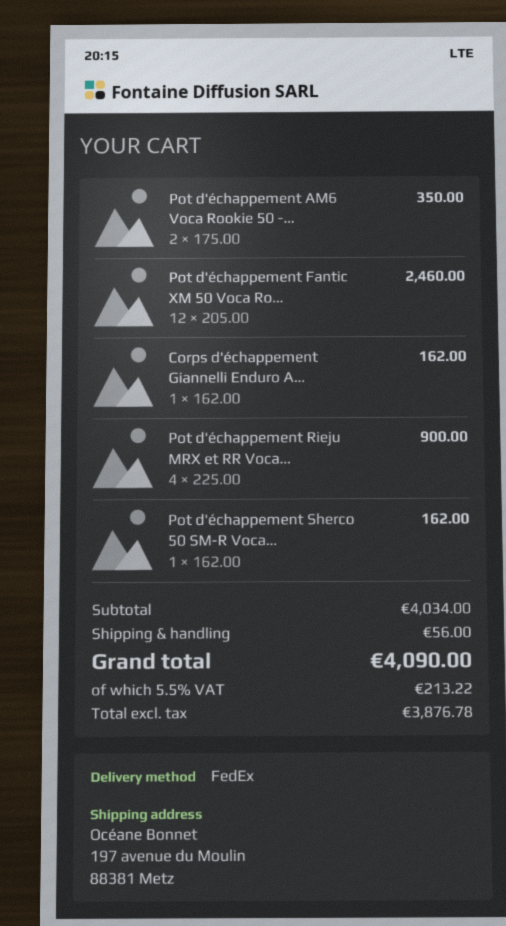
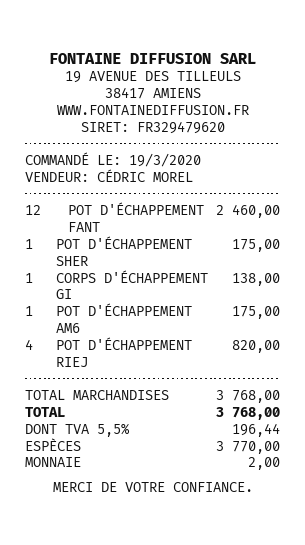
Pot d'échappement AM6 Voca Rookie 50 -...: 2 for 350.00 -> 1 for 175.00
Corps d'échappement Giannelli Enduro A...: 1 for 162.00 -> 1 for 138.00
Pot d'échappement Rieju MRX et RR Voca...: 4 for 900.00 -> 4 for 820.00
Pot d'échappement Sherco 50 SM-R Voca...: 1 for 162.00 -> 1 for 175.00
subtotal: 4034.00 -> 3768.00
shipping: 56.00 -> none
tax: 5.5% = 213.22 -> 5.5% = 196.44
total: 4090.00 -> 3768.00

